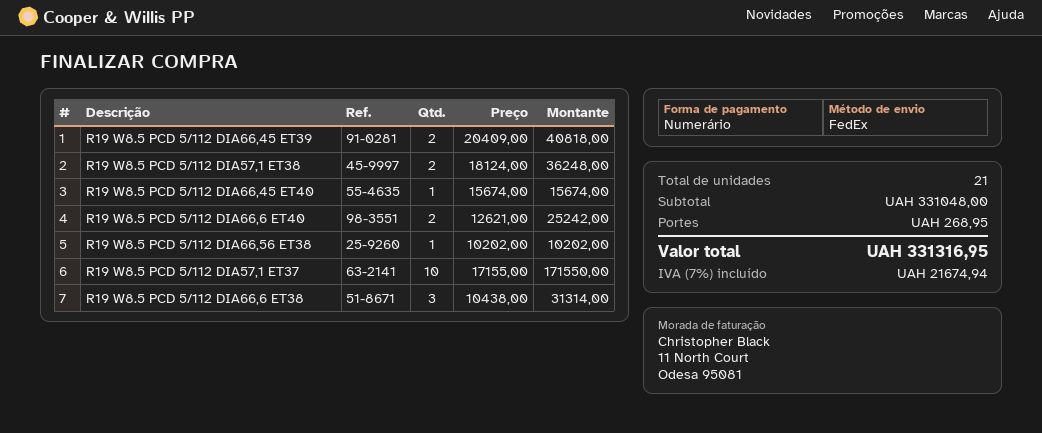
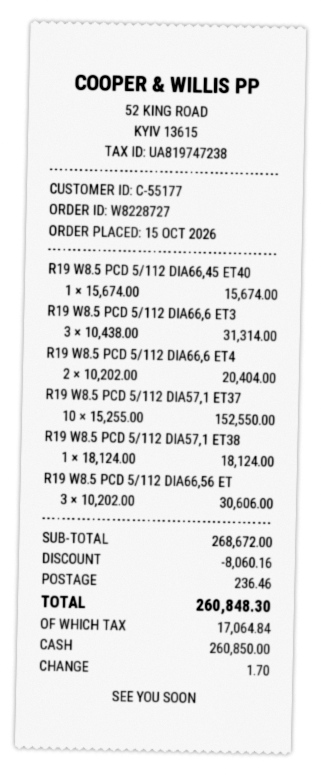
R19 W8.5 PCD 5/112 DIA66,45 ET39: 2 x 20409.00 = 40818.00 -> none
R19 W8.5 PCD 5/112 DIA57,1 ET38: 2 x 18124.00 = 36248.00 -> 1 x 18124.00 = 18124.00
R19 W8.5 PCD 5/112 DIA66,6 ET40: 2 x 12621.00 = 25242.00 -> 2 x 10202.00 = 20404.00
R19 W8.5 PCD 5/112 DIA66,56 ET38: 1 x 10202.00 = 10202.00 -> 3 x 10202.00 = 30606.00
R19 W8.5 PCD 5/112 DIA57,1 ET37: 10 x 17155.00 = 171550.00 -> 10 x 15255.00 = 152550.00
subtotal: 331048.00 -> 268672.00
discount: none -> 8060.16
shipping: 268.95 -> 236.46
tax: 21674.94 -> 17064.84
total: 331316.95 -> 260848.30

